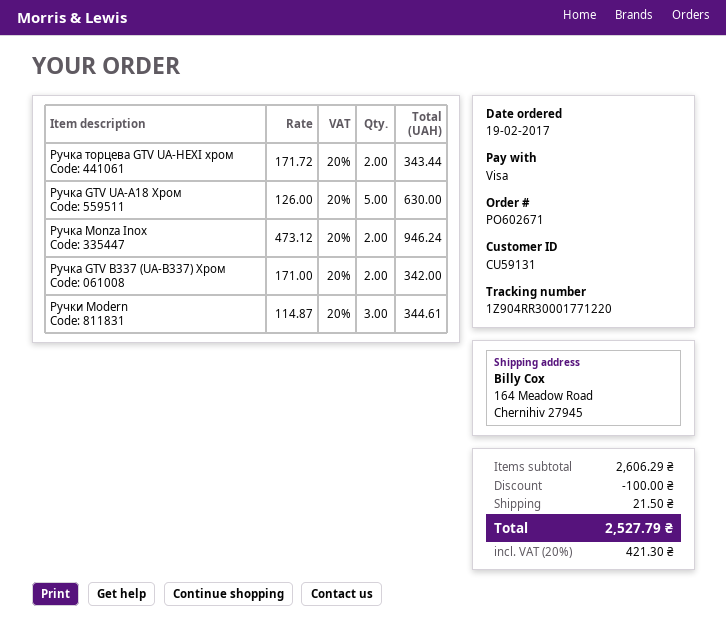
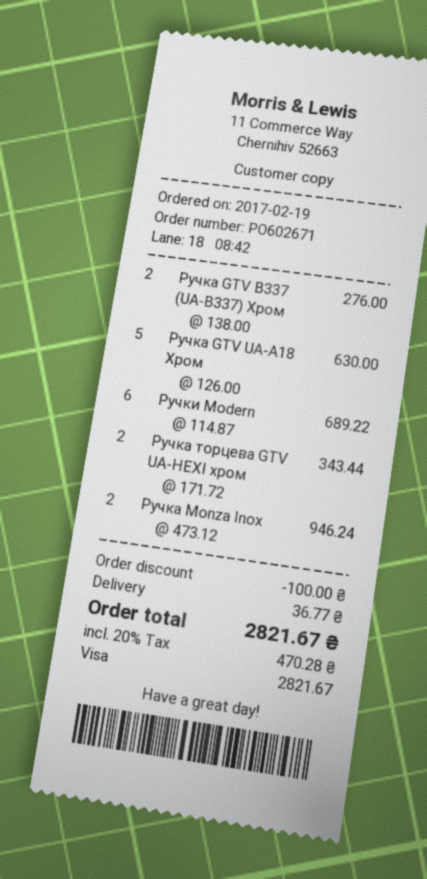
Ручка GTV B337 (UA-B337) Хром: 2 x 171.00 = 342.00 -> 2 x 138.00 = 276.00
Ручки Modern: 3 x 114.87 = 344.61 -> 6 x 114.87 = 689.22
shipping: 21.50 -> 36.77
tax: 20% = 421.30 -> 20% = 470.28
total: 2527.79 -> 2821.67

